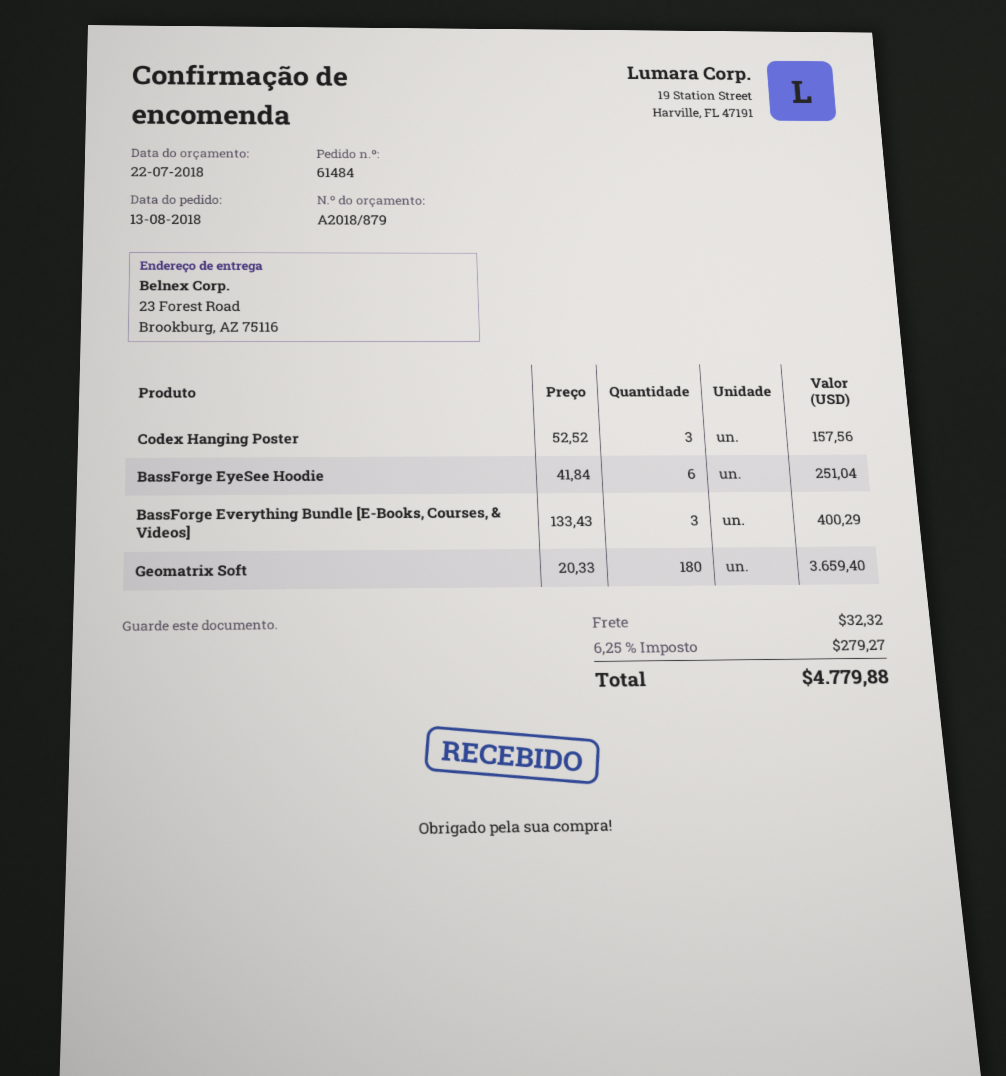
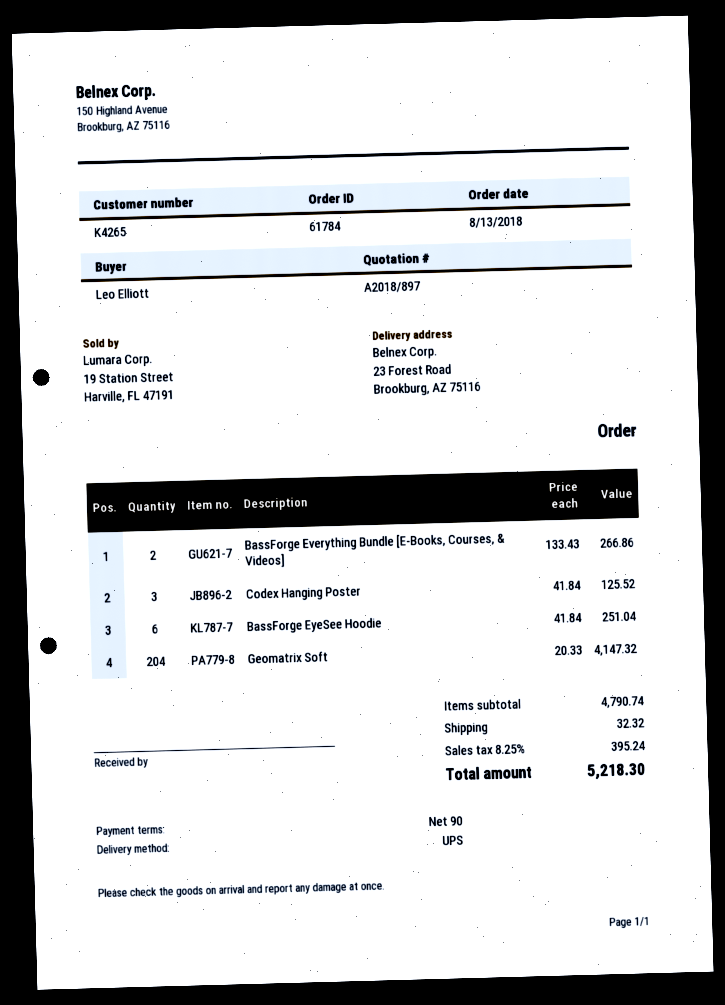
quote number: A2018/879 -> A2018/897
order number: 61484 -> 61784
Codex Hanging Poster: 3 x 52.52 = 157.56 -> 3 x 41.84 = 125.52
BassForge Everything Bundle [E-Books, Courses, & Videos]: 3 x 133.43 = 400.29 -> 2 x 133.43 = 266.86
Geomatrix Soft: 180 x 20.33 = 3659.40 -> 204 x 20.33 = 4147.32
tax: 6.25% = 279.27 -> 8.25% = 395.24
total: 4779.88 -> 5218.30

